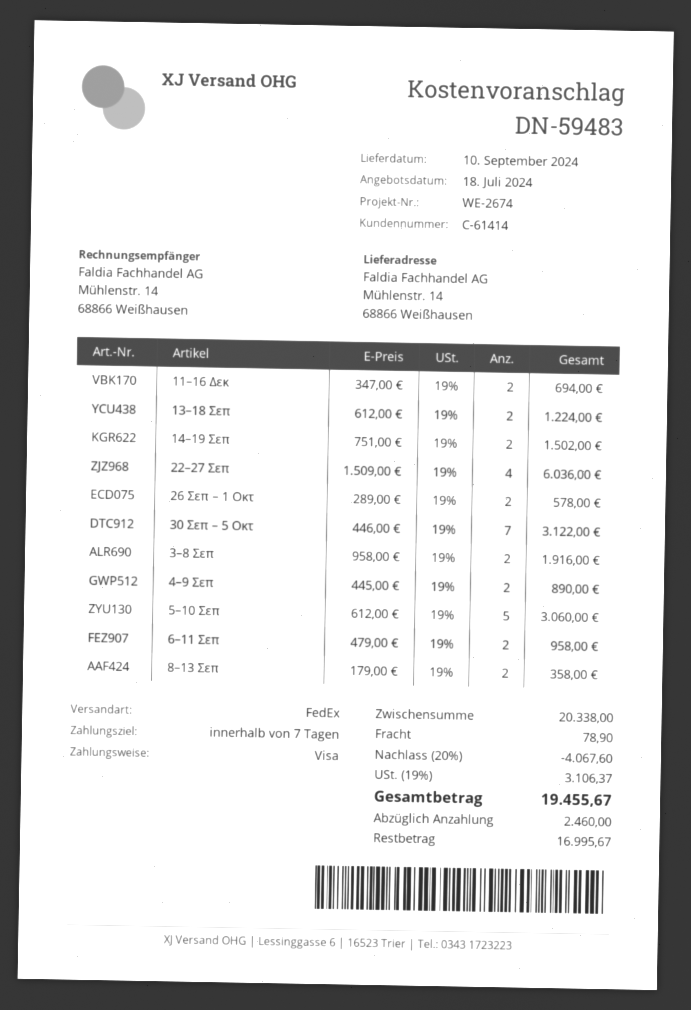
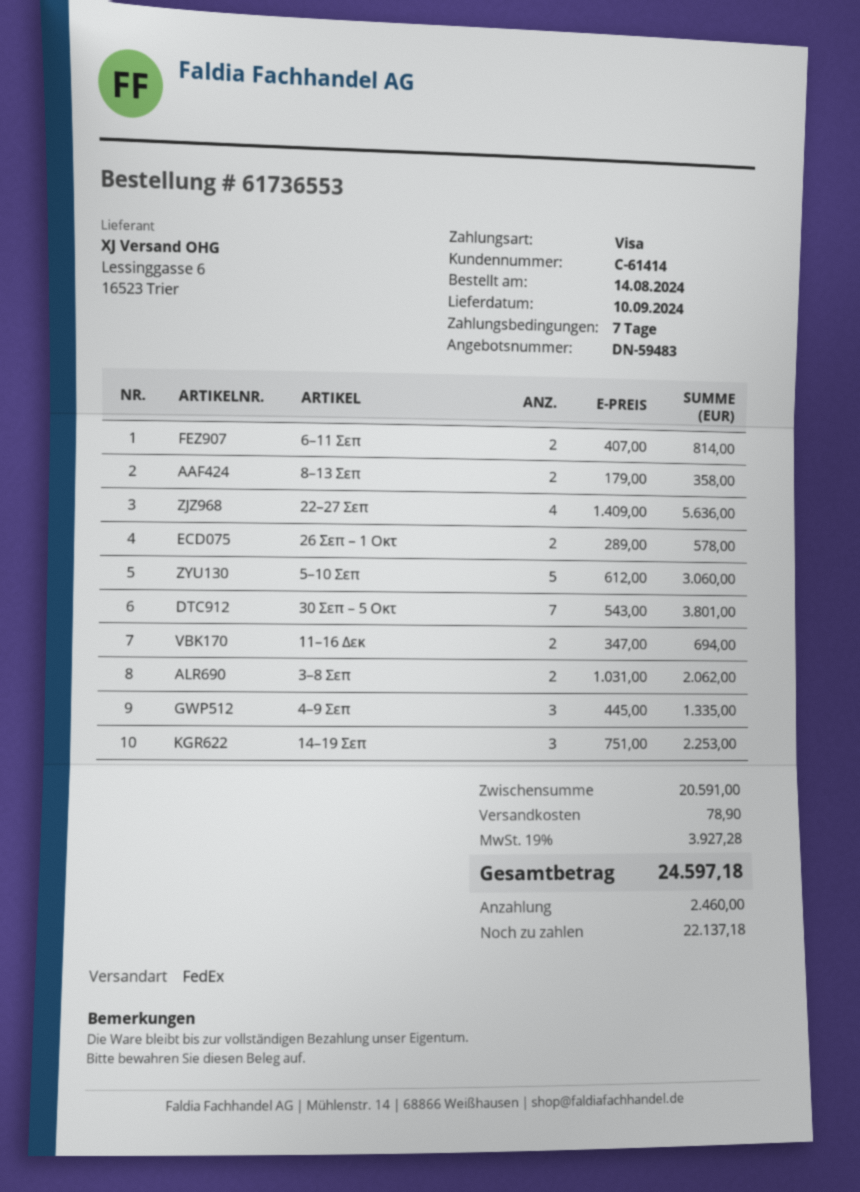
13–18 Σεπ: 2 x 612.00 = 1224.00 -> none
14–19 Σεπ: 2 x 751.00 = 1502.00 -> 3 x 751.00 = 2253.00
22–27 Σεπ: 4 x 1509.00 = 6036.00 -> 4 x 1409.00 = 5636.00
30 Σεπ – 5 Οκτ: 7 x 446.00 = 3122.00 -> 7 x 543.00 = 3801.00
3–8 Σεπ: 2 x 958.00 = 1916.00 -> 2 x 1031.00 = 2062.00
4–9 Σεπ: 2 x 445.00 = 890.00 -> 3 x 445.00 = 1335.00
6–11 Σεπ: 2 x 479.00 = 958.00 -> 2 x 407.00 = 814.00
subtotal: 20338.00 -> 20591.00
discount: 20% = 4067.60 -> none
tax: 19% = 3106.37 -> 19% = 3927.28
total: 19455.67 -> 24597.18
balance: 16995.67 -> 22137.18

